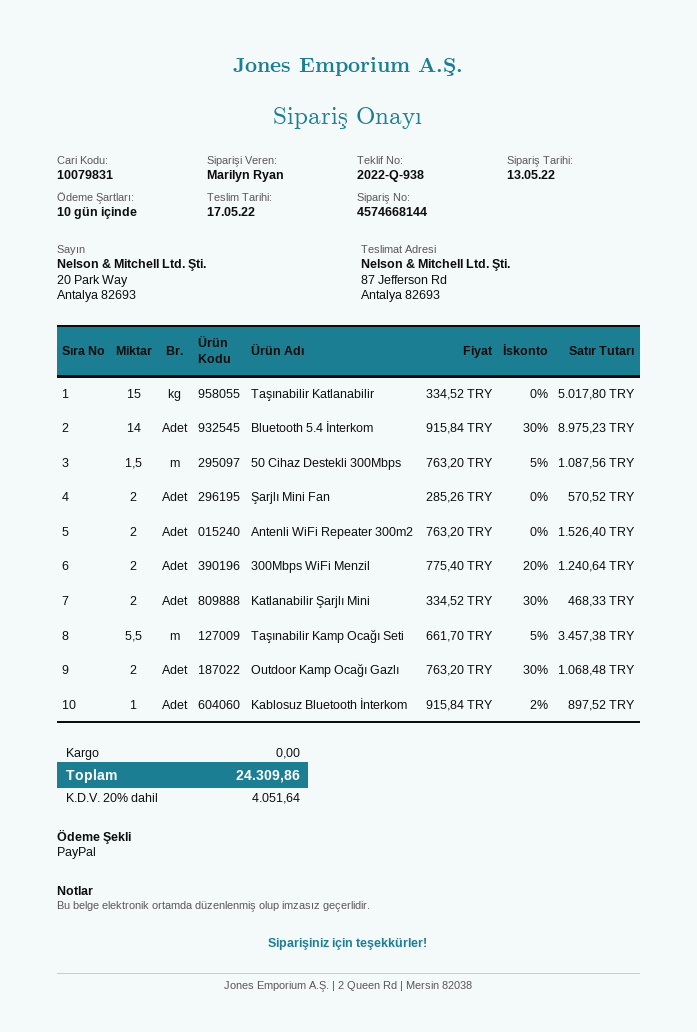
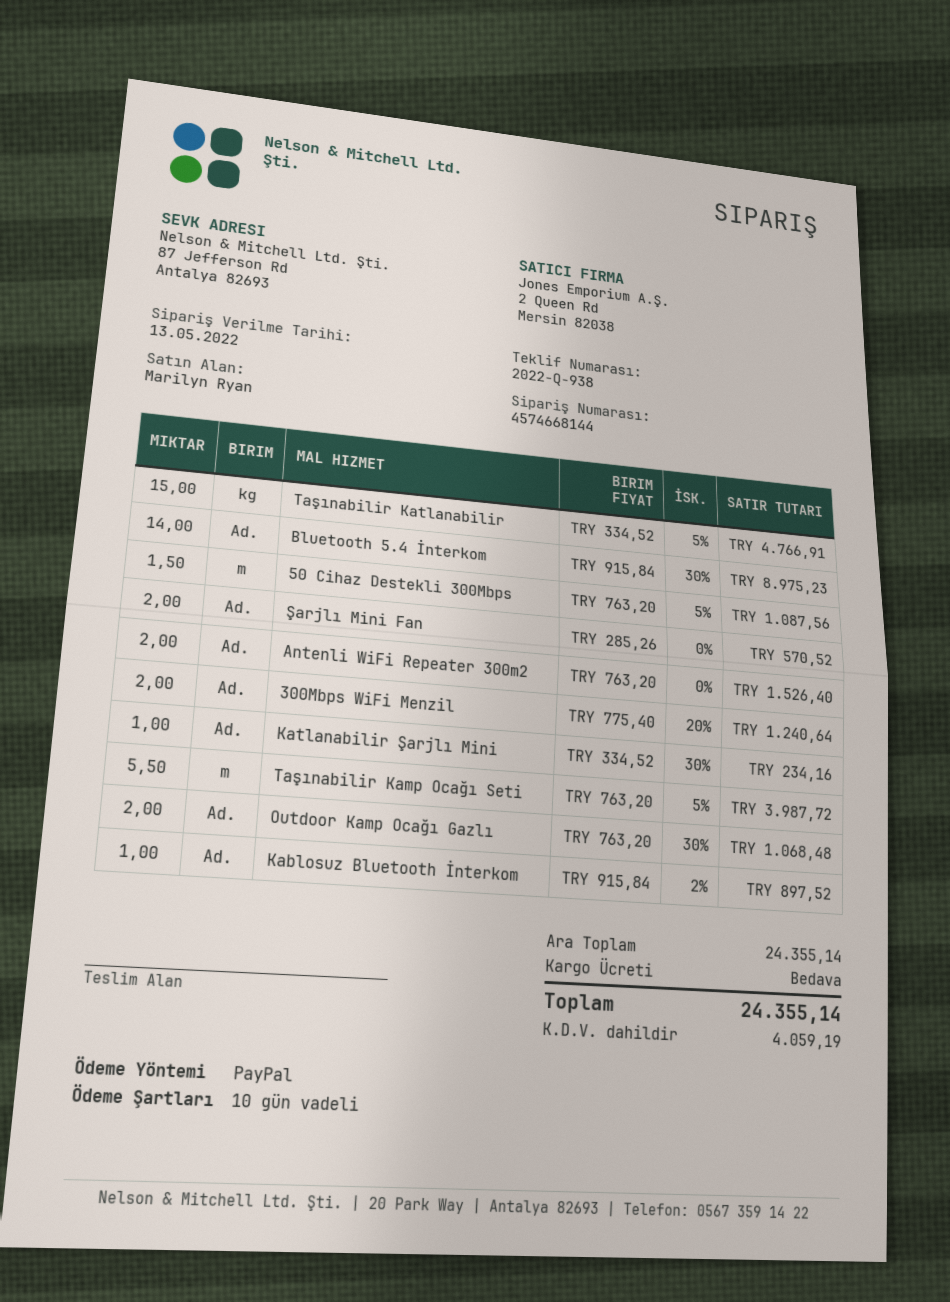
Taşınabilir Katlanabilir: 15 x 334.52 = 5017.80 -> 15 x 334.52 - 5% = 4766.91
Katlanabilir Şarjlı Mini: 2 x 334.52 - 30% = 468.33 -> 1 x 334.52 - 30% = 234.16
Taşınabilir Kamp Ocağı Seti: 5.5 x 661.70 - 5% = 3457.38 -> 5.5 x 763.20 - 5% = 3987.72
tax: 4051.64 -> 4059.19
total: 24309.86 -> 24355.14

